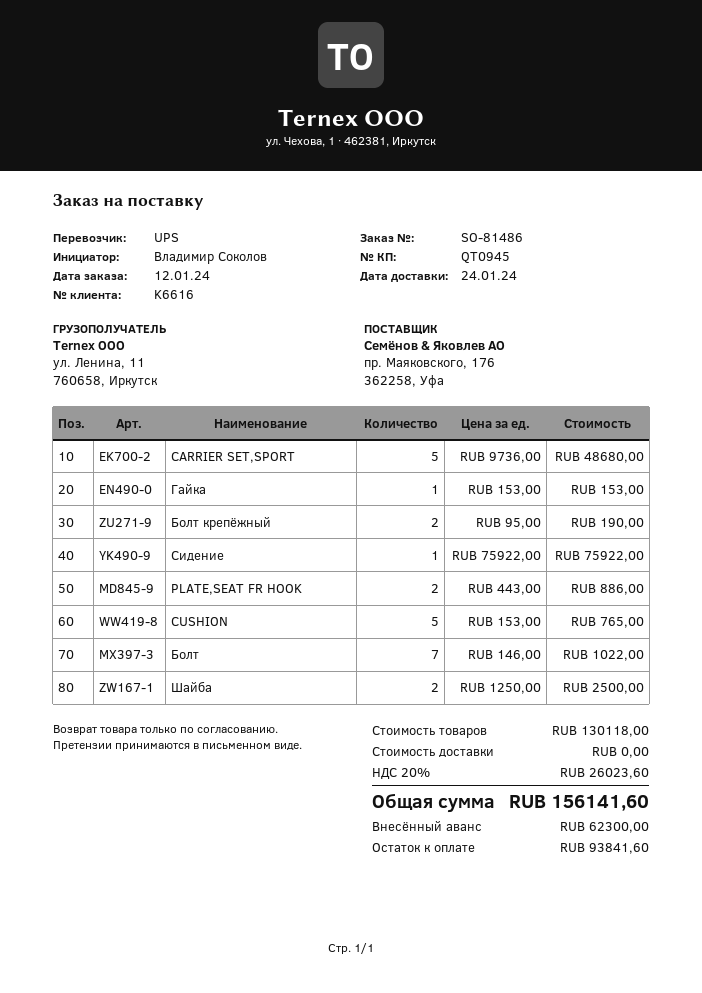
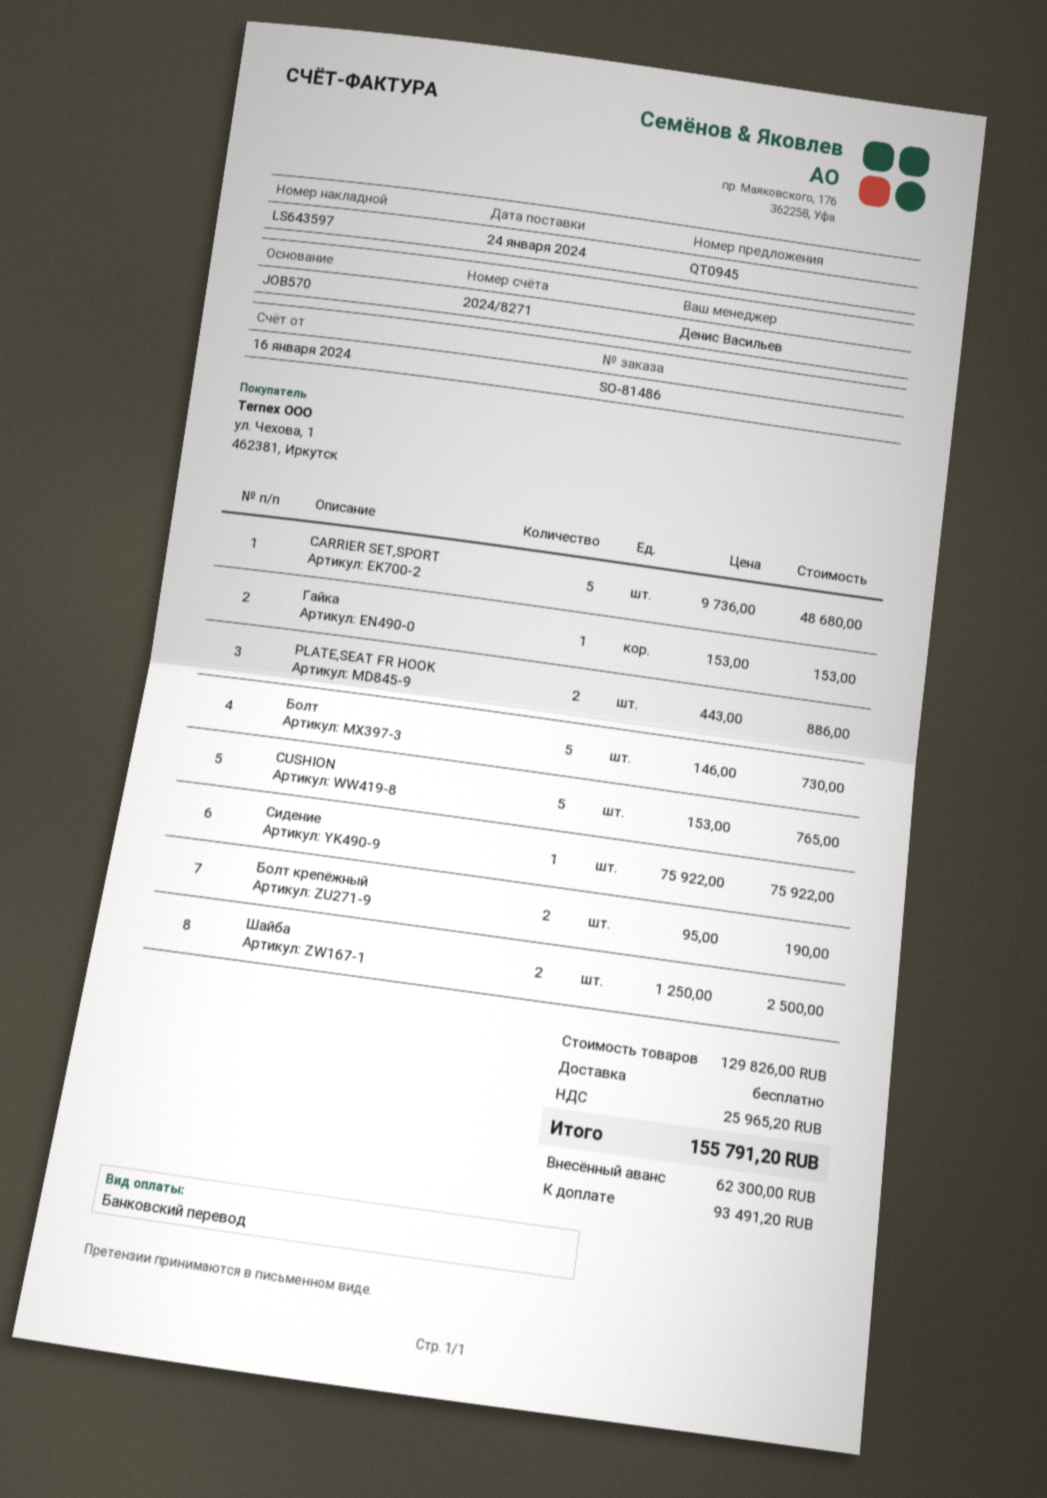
Болт: 7 x 146.00 = 1022.00 -> 5 x 146.00 = 730.00
subtotal: 130118.00 -> 129826.00
tax: 26023.60 -> 25965.20
total: 156141.60 -> 155791.20
balance: 93841.60 -> 93491.20

